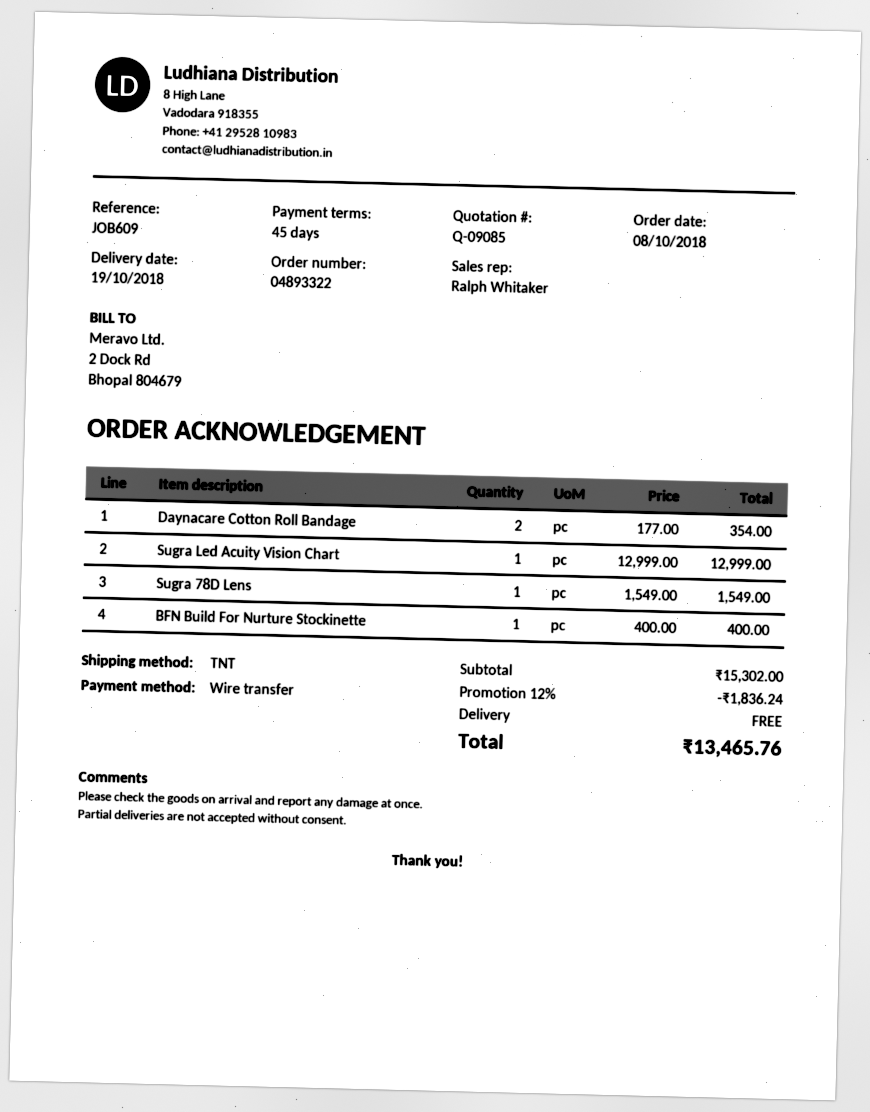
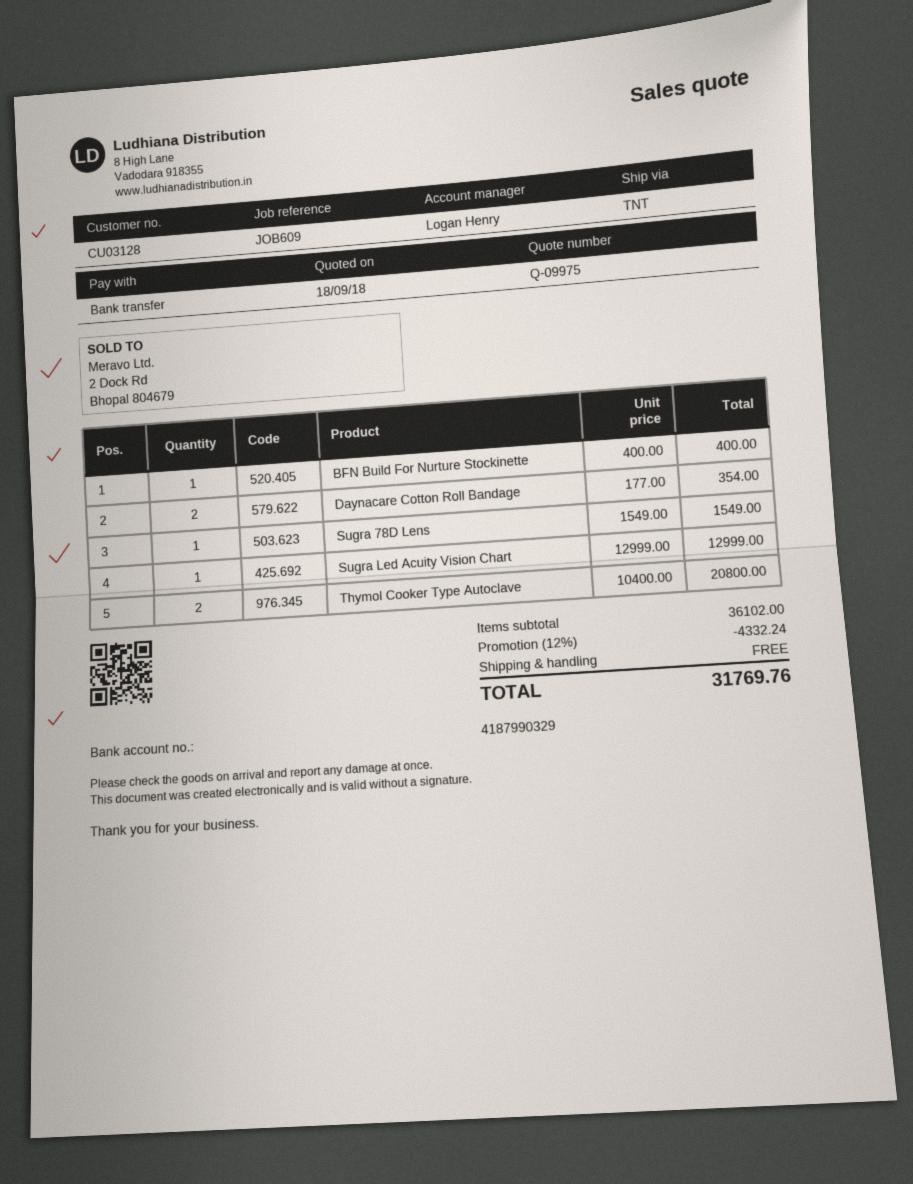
quote number: Q-09085 -> Q-09975
sales rep: Ralph Whitaker -> Logan Henry
Thymol Cooker Type Autoclave: none -> 2 x 10400.00 = 20800.00
subtotal: 15302.00 -> 36102.00
discount: 12% = 1836.24 -> 12% = 4332.24
total: 13465.76 -> 31769.76

